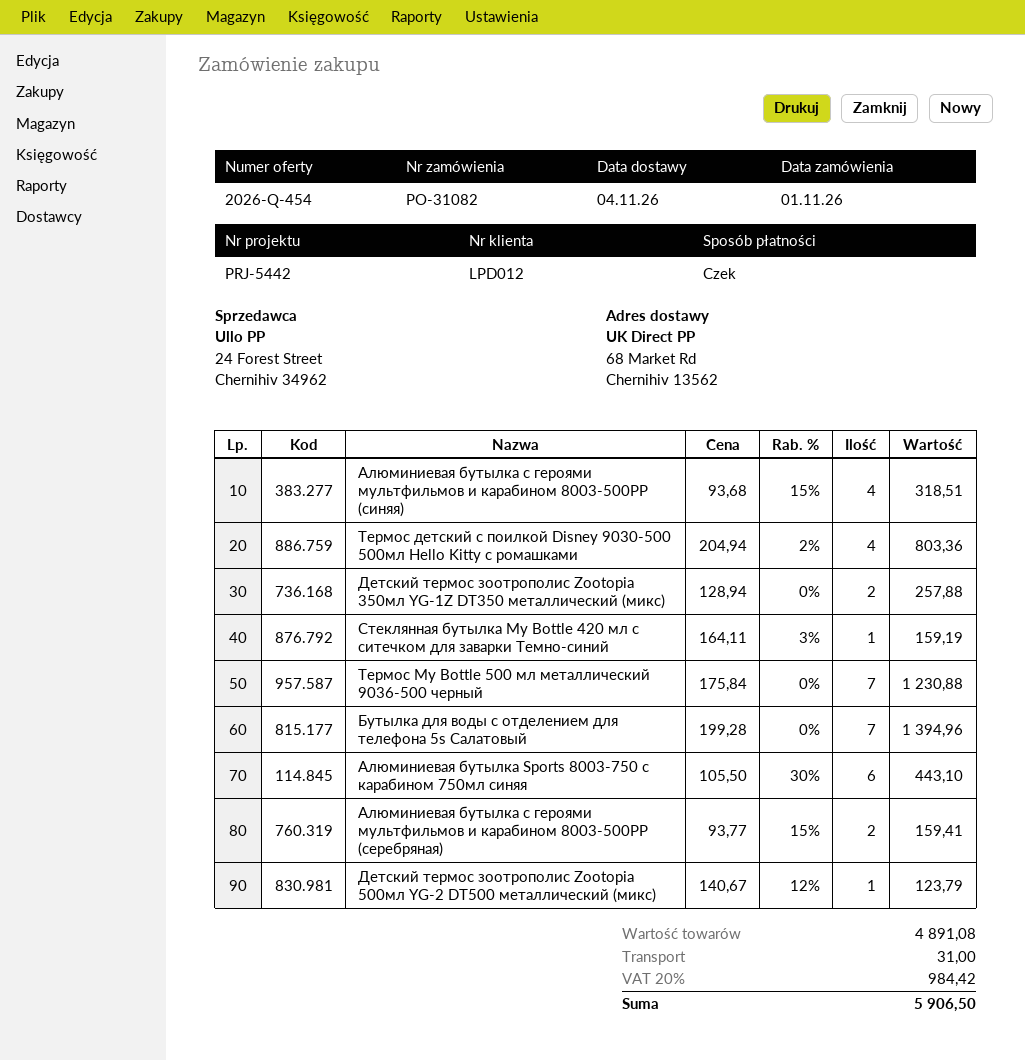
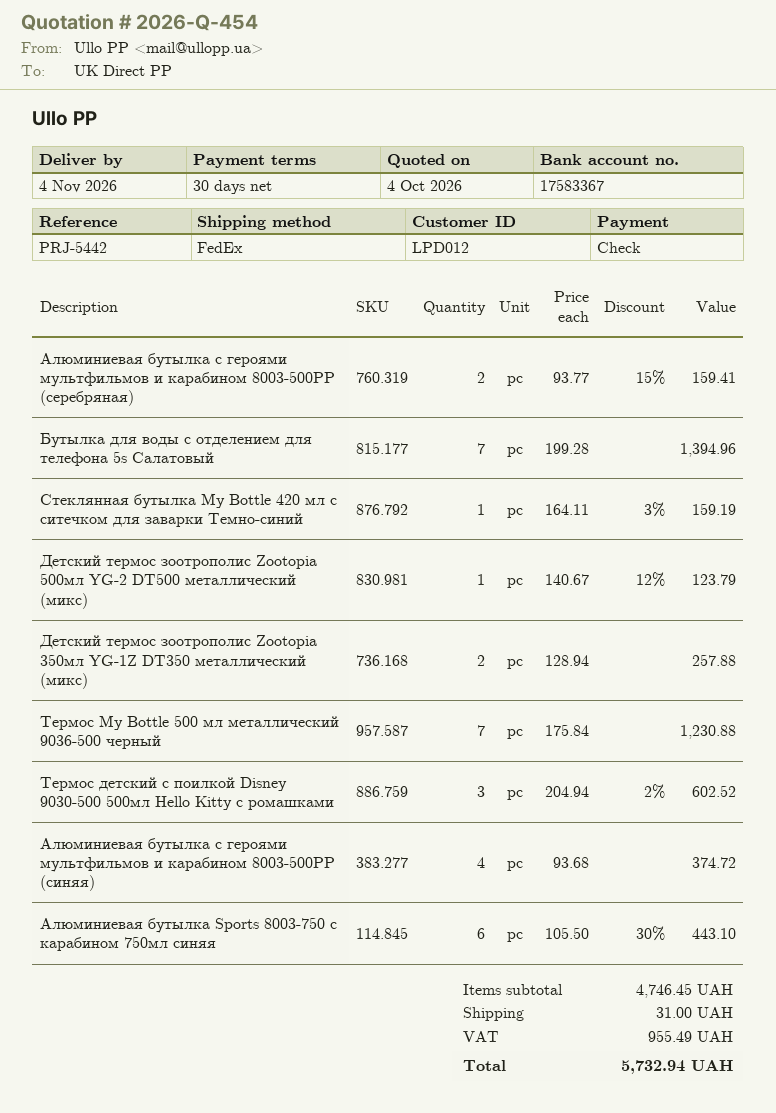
Алюминиевая бутылка с героями мультфильмов и карабином 8003-500PP (синяя): 4 x 93.68 - 15% = 318.51 -> 4 x 93.68 = 374.72
Термос детский с поилкой Disney 9030-500 500мл Hello Kitty с ромашками: 4 x 204.94 - 2% = 803.36 -> 3 x 204.94 - 2% = 602.52
subtotal: 4891.08 -> 4746.45
tax: 984.42 -> 955.49
total: 5906.50 -> 5732.94

